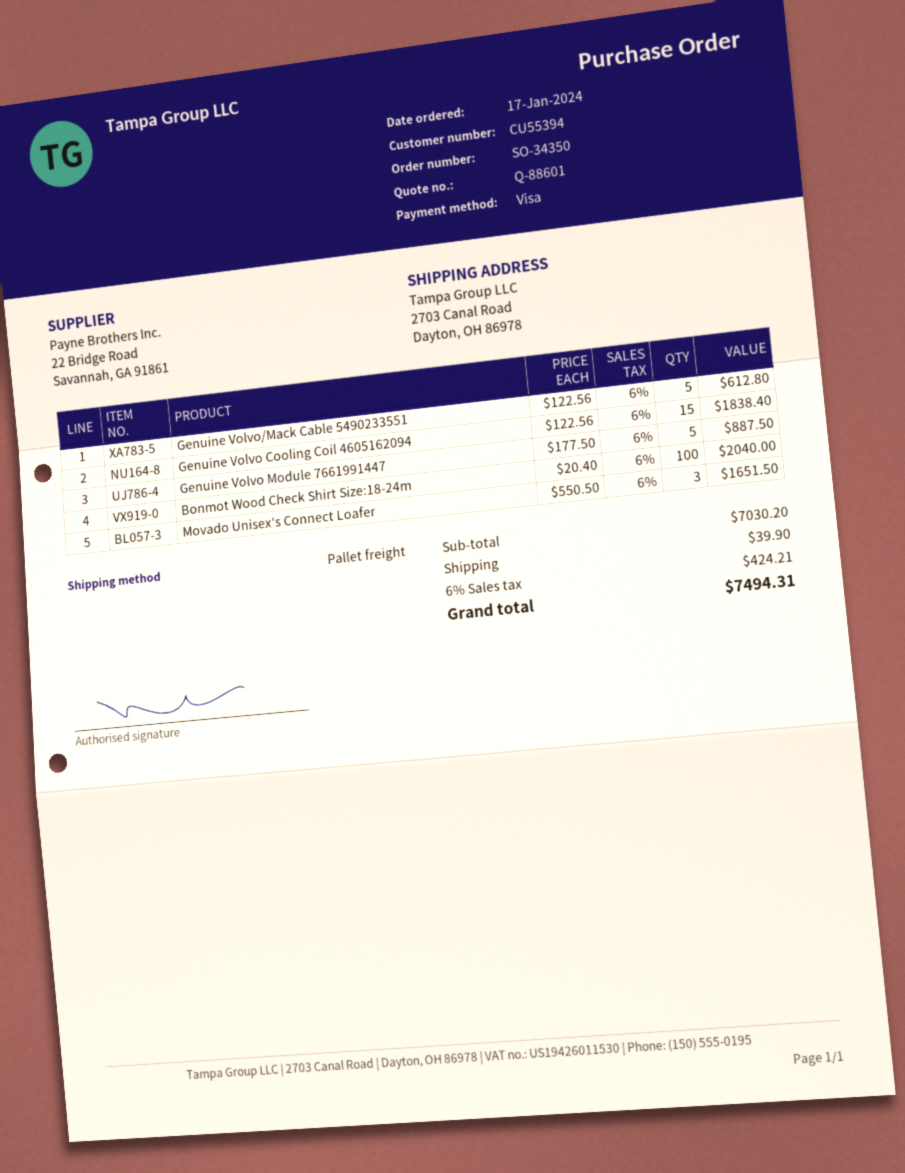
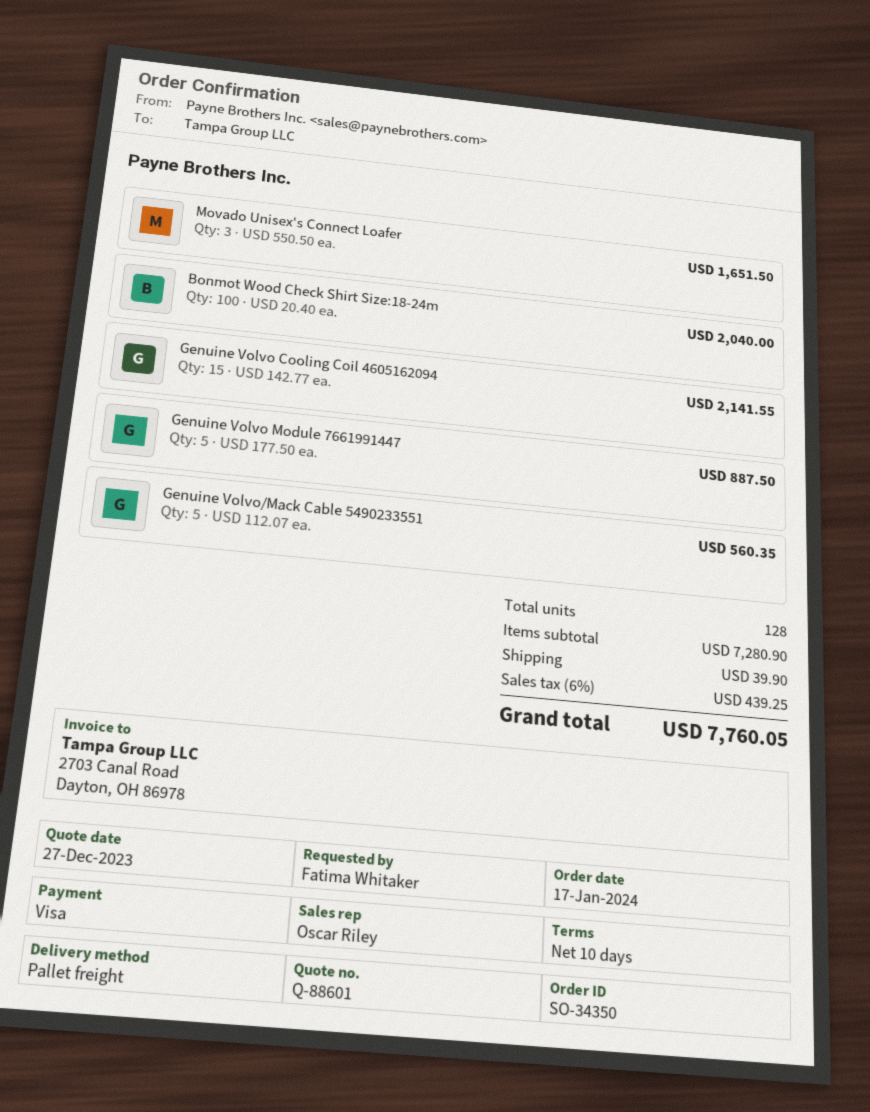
Genuine Volvo/Mack Cable 5490233551: 5 x 122.56 = 612.80 -> 5 x 112.07 = 560.35
Genuine Volvo Cooling Coil 4605162094: 15 x 122.56 = 1838.40 -> 15 x 142.77 = 2141.55
subtotal: 7030.20 -> 7280.90
tax: 6% = 424.21 -> 6% = 439.25
total: 7494.31 -> 7760.05

